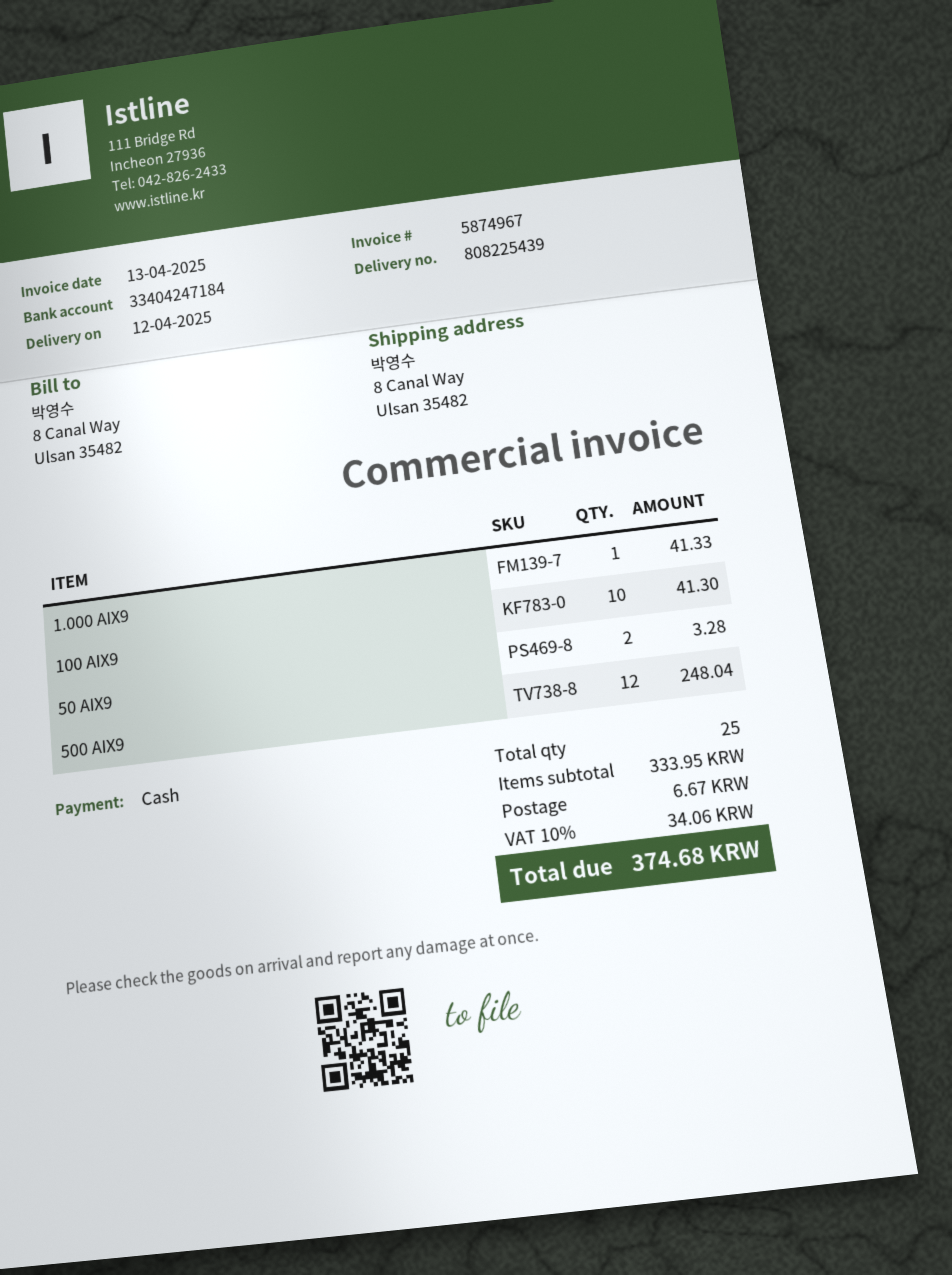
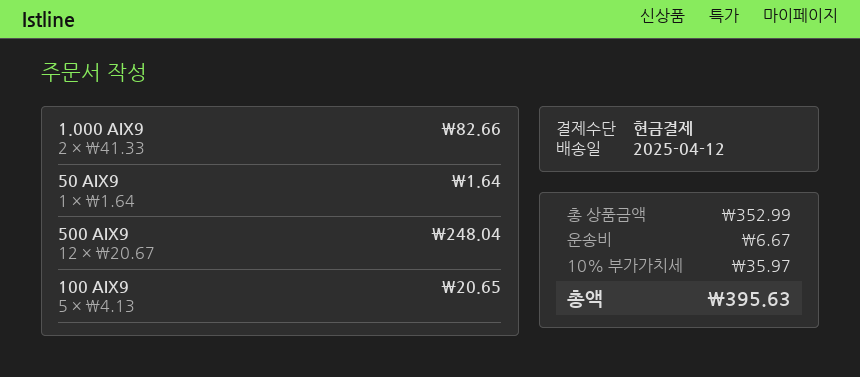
1.000 AIX9: 1 for 41.33 -> 2 for 82.66
100 AIX9: 10 for 41.30 -> 5 for 20.65
50 AIX9: 2 for 3.28 -> 1 for 1.64
subtotal: 333.95 -> 352.99
tax: 10% = 34.06 -> 10% = 35.97
total: 374.68 -> 395.63

